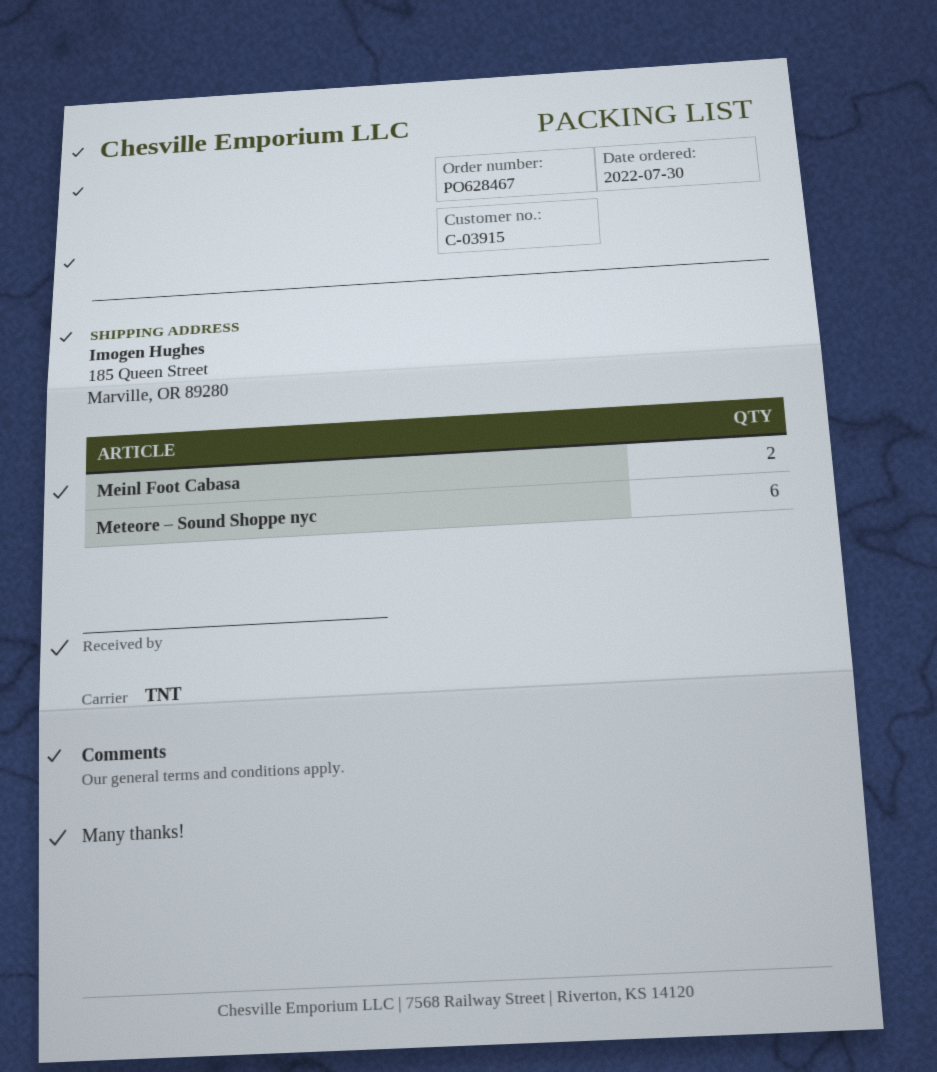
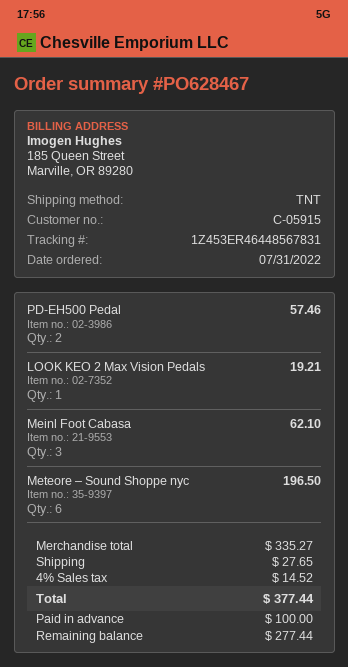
order date: 2022-07-30 -> 2022-07-31
customer number: C-03915 -> C-05915
Meinl Foot Cabasa: 2 -> 3
PD-EH500 Pedal: none -> 2
LOOK KEO 2 Max Vision Pedals: none -> 1

